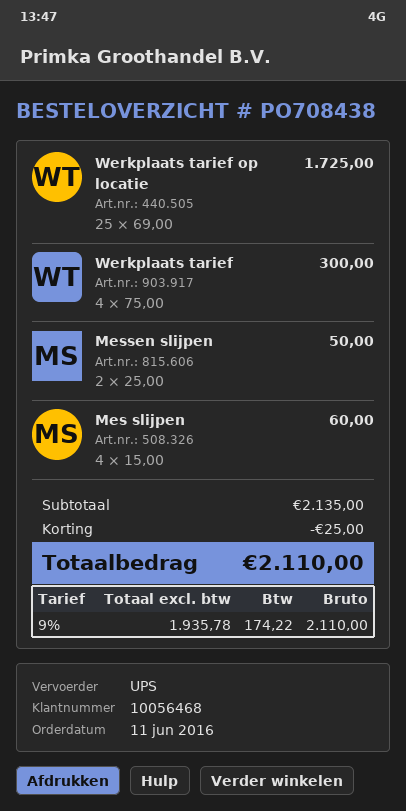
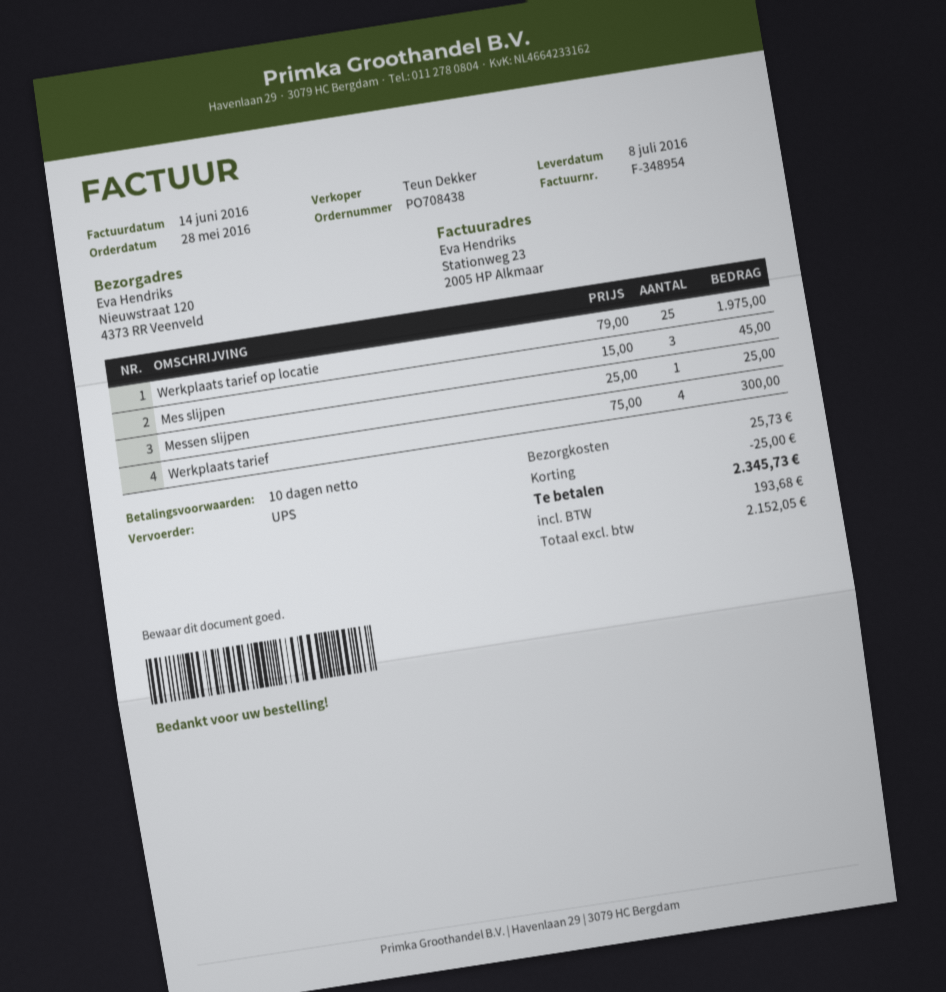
order date: 2016-06-11 -> 2016-05-28
Werkplaats tarief op locatie: 25 x 69.00 = 1725.00 -> 25 x 79.00 = 1975.00
Messen slijpen: 2 x 25.00 = 50.00 -> 1 x 25.00 = 25.00
Mes slijpen: 4 x 15.00 = 60.00 -> 3 x 15.00 = 45.00
shipping: none -> 25.73
net: 1935.78 -> 2152.05
tax: 174.22 -> 193.68
total: 2110.00 -> 2345.73

